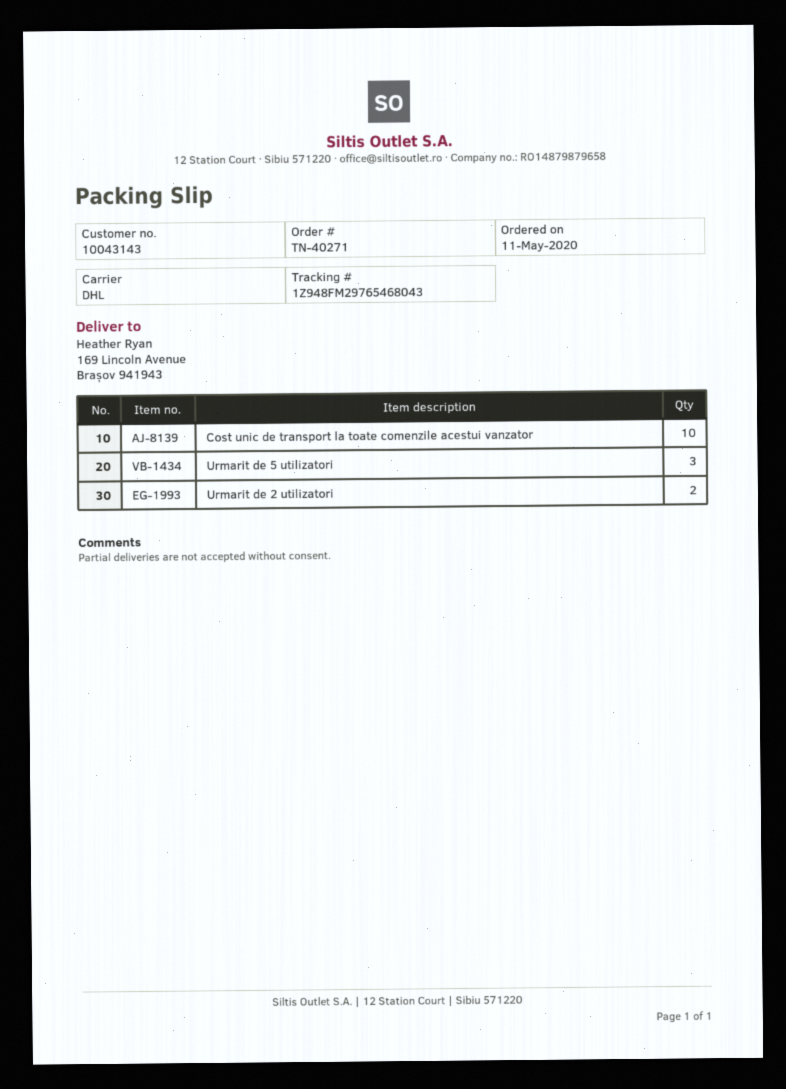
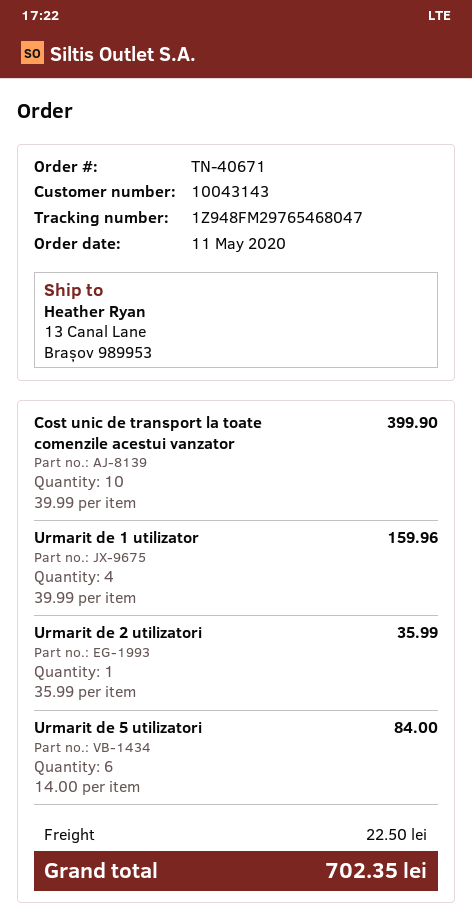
order number: TN-40271 -> TN-40671
tracking number: 1Z948FM29765468043 -> 1Z948FM29765468047
ship to: 169 Lincoln Avenue, Brașov 941943 -> 13 Canal Lane, Brașov 989953
Urmarit de 5 utilizatori: 3 -> 6
Urmarit de 2 utilizatori: 2 -> 1
Urmarit de 1 utilizator: none -> 4

